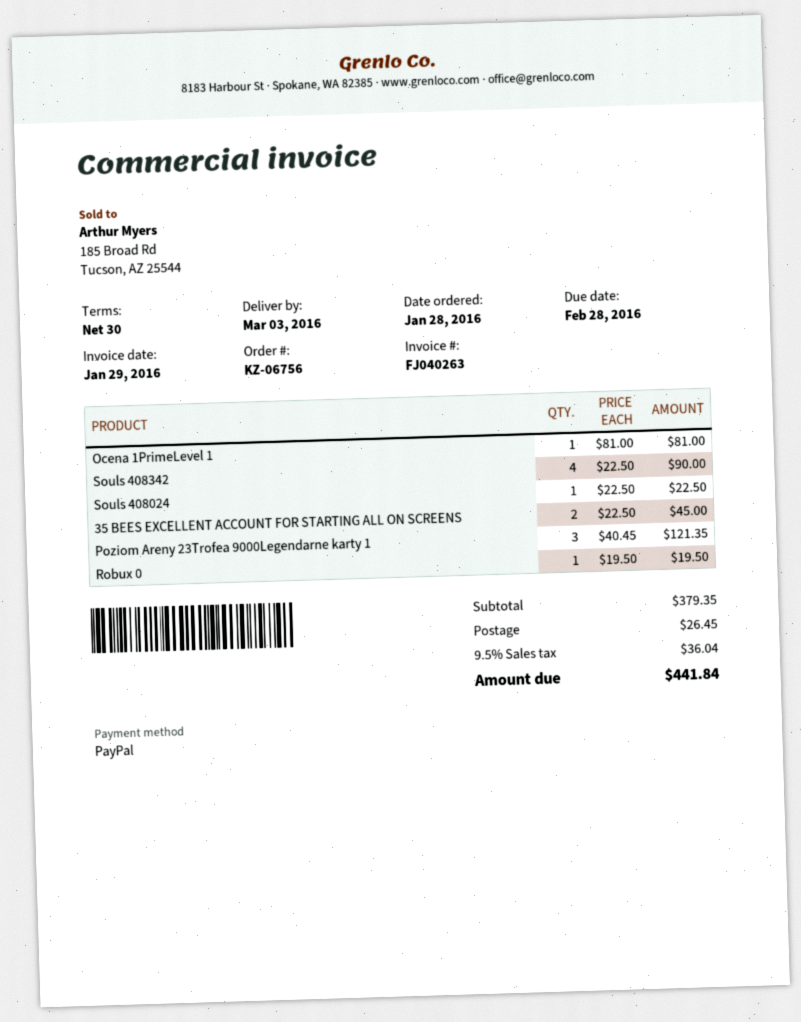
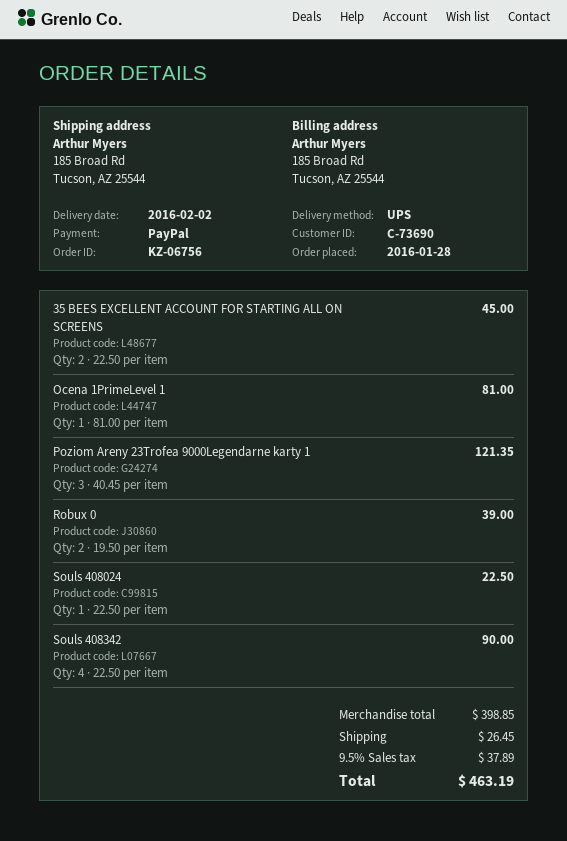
delivery date: 2016-03-03 -> 2016-02-02
Robux 0: 1 x 19.50 = 19.50 -> 2 x 19.50 = 39.00
subtotal: 379.35 -> 398.85
tax: 9.5% = 36.04 -> 9.5% = 37.89
total: 441.84 -> 463.19

